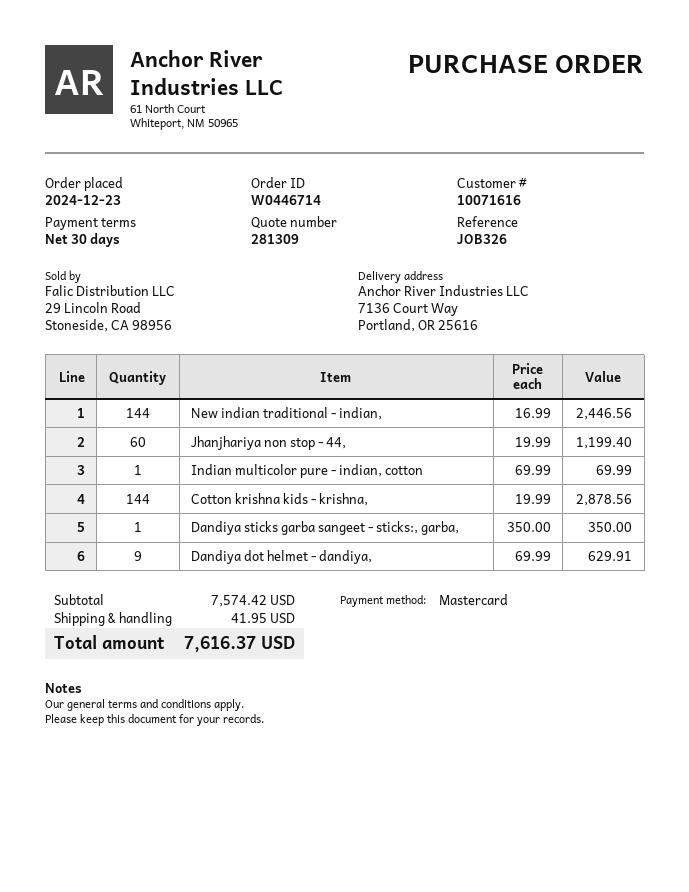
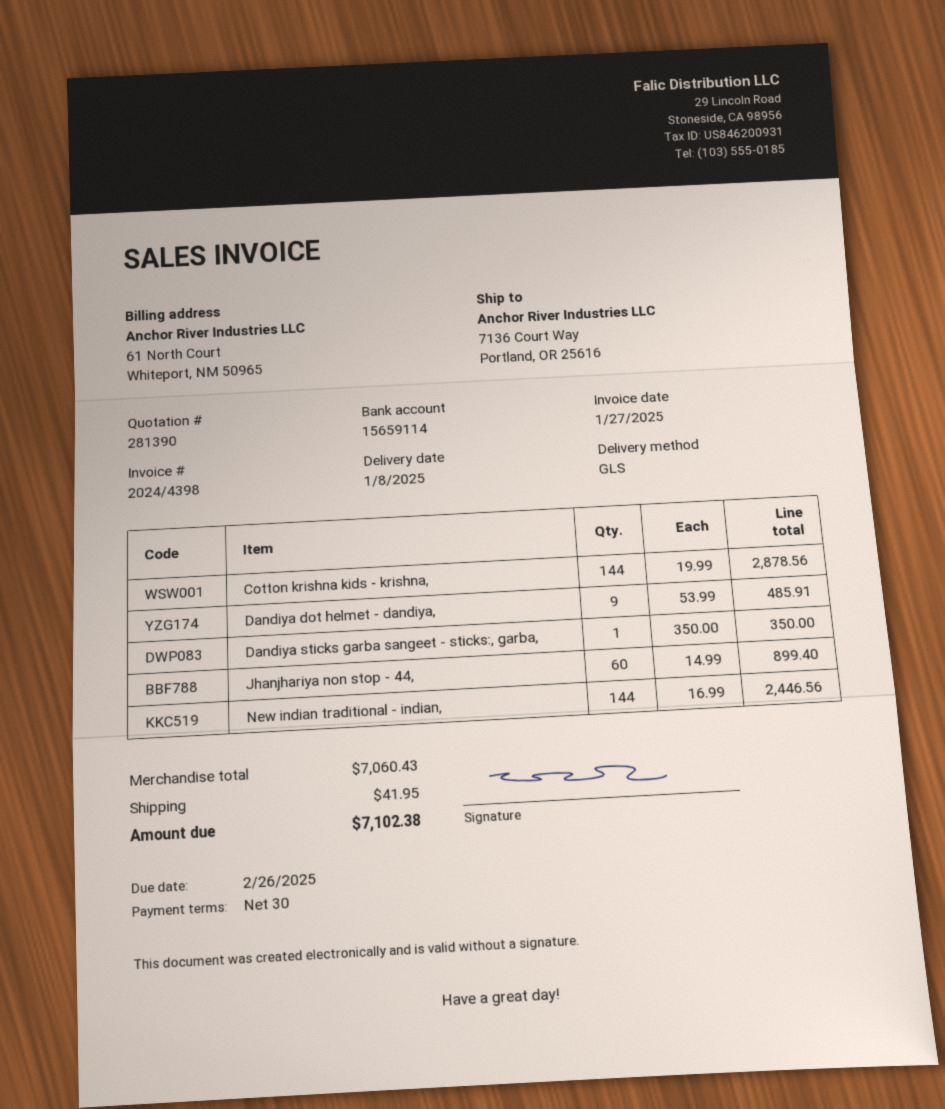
quote number: 281309 -> 281390
Jhanjhariya non stop - 44,: 60 x 19.99 = 1199.40 -> 60 x 14.99 = 899.40
Indian multicolor pure - indian, cotton: 1 x 69.99 = 69.99 -> none
Dandiya dot helmet - dandiya,: 9 x 69.99 = 629.91 -> 9 x 53.99 = 485.91
subtotal: 7574.42 -> 7060.43
total: 7616.37 -> 7102.38

